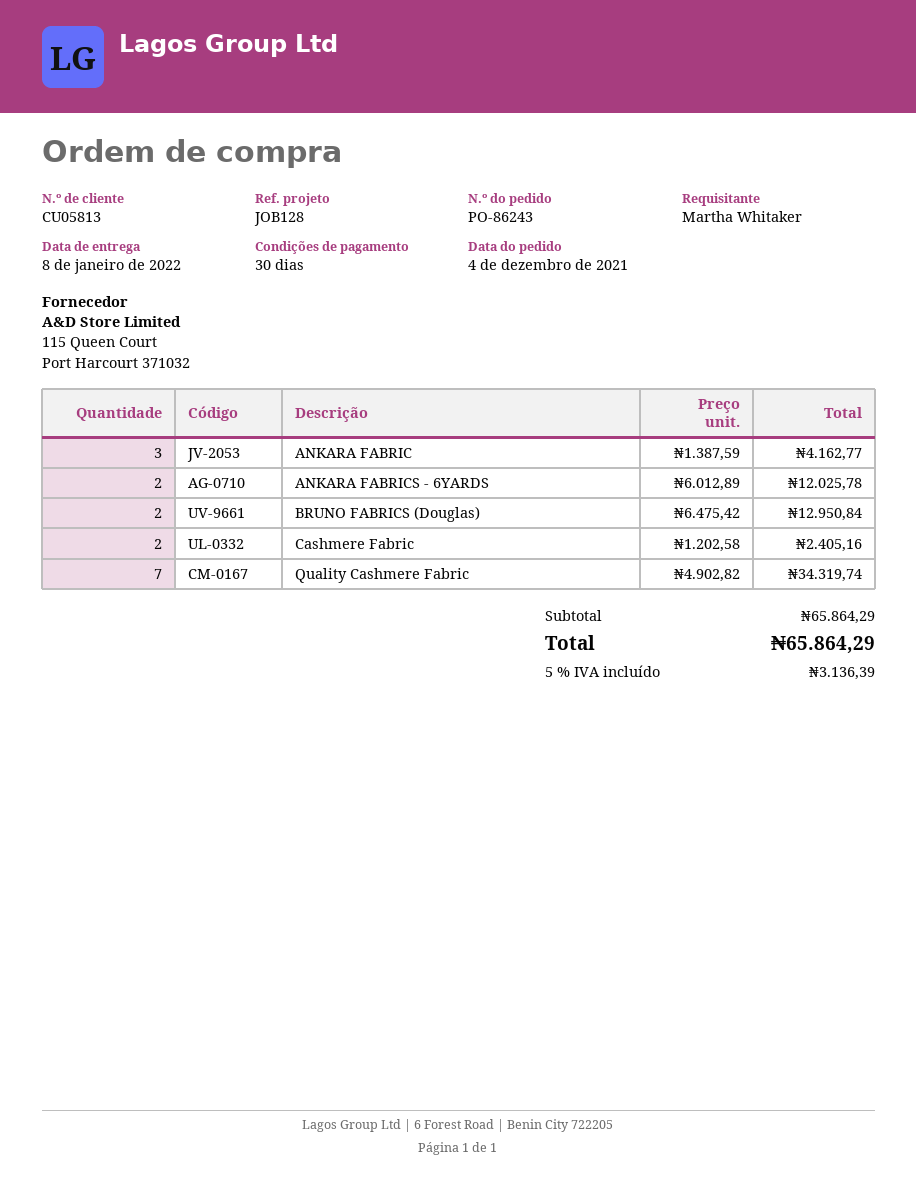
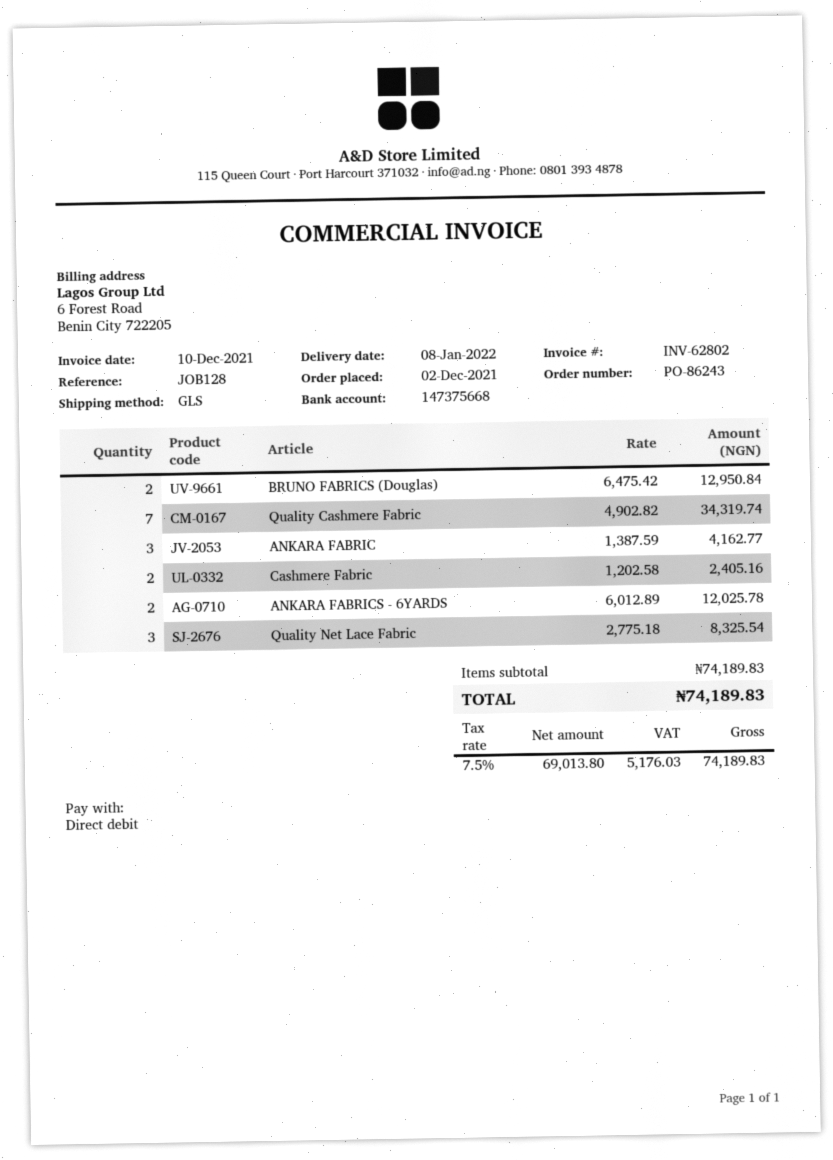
order date: 2021-12-04 -> 2021-12-02
Quality Net Lace Fabric: none -> 3 x 2775.18 = 8325.54
subtotal: 65864.29 -> 74189.83
tax: 5% = 3136.39 -> 7.5% = 5176.03
total: 65864.29 -> 74189.83

